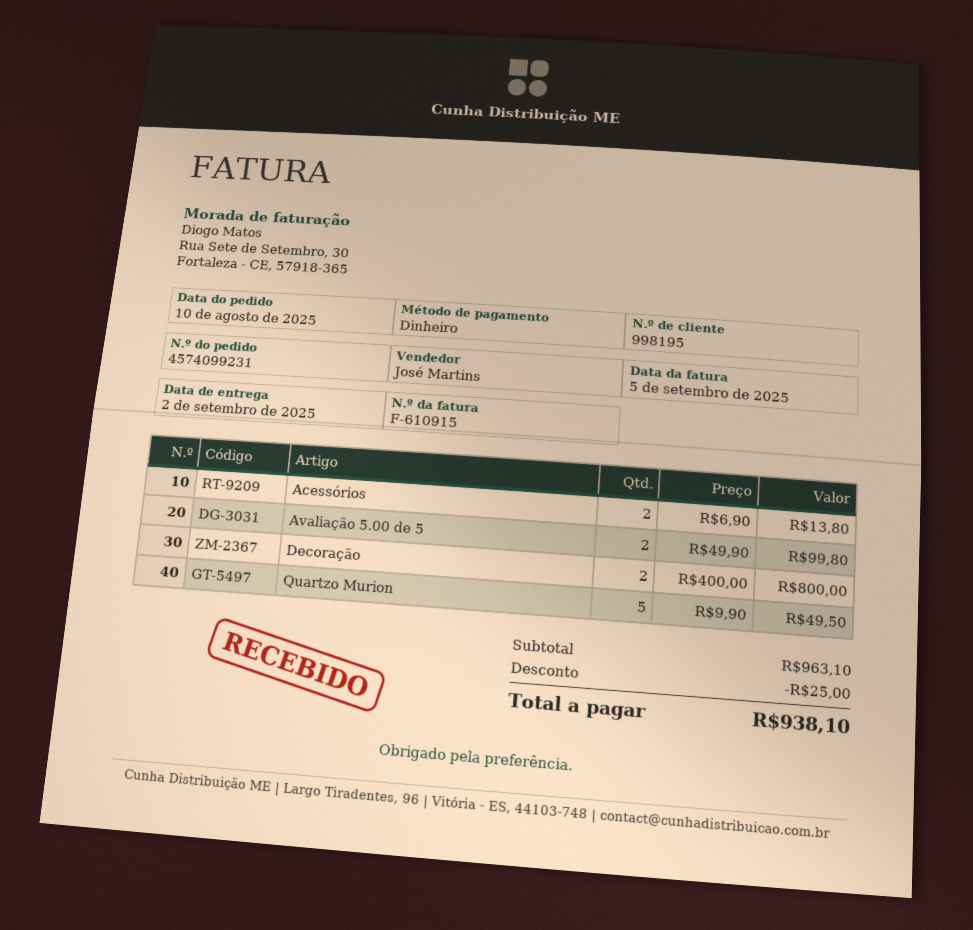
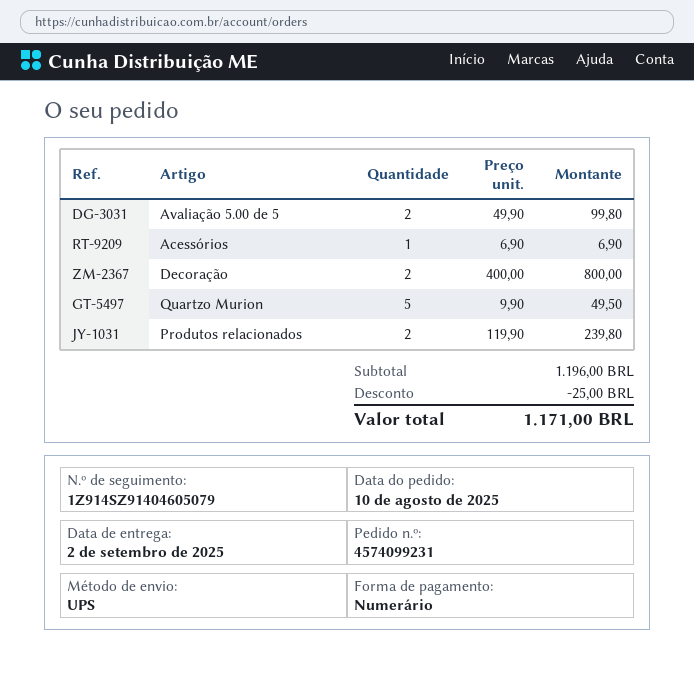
Acessórios: 2 x 6.90 = 13.80 -> 1 x 6.90 = 6.90
Produtos relacionados: none -> 2 x 119.90 = 239.80
subtotal: 963.10 -> 1196.00
total: 938.10 -> 1171.00

